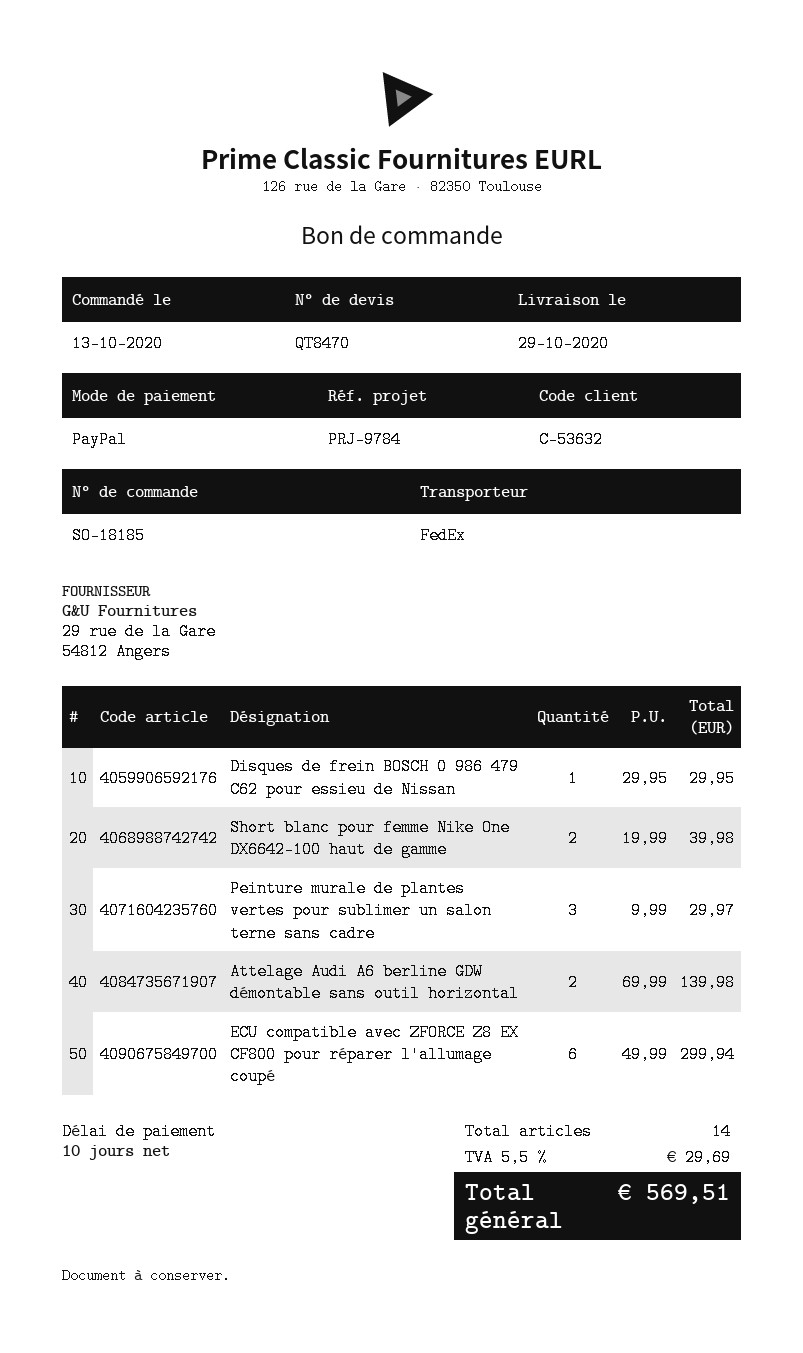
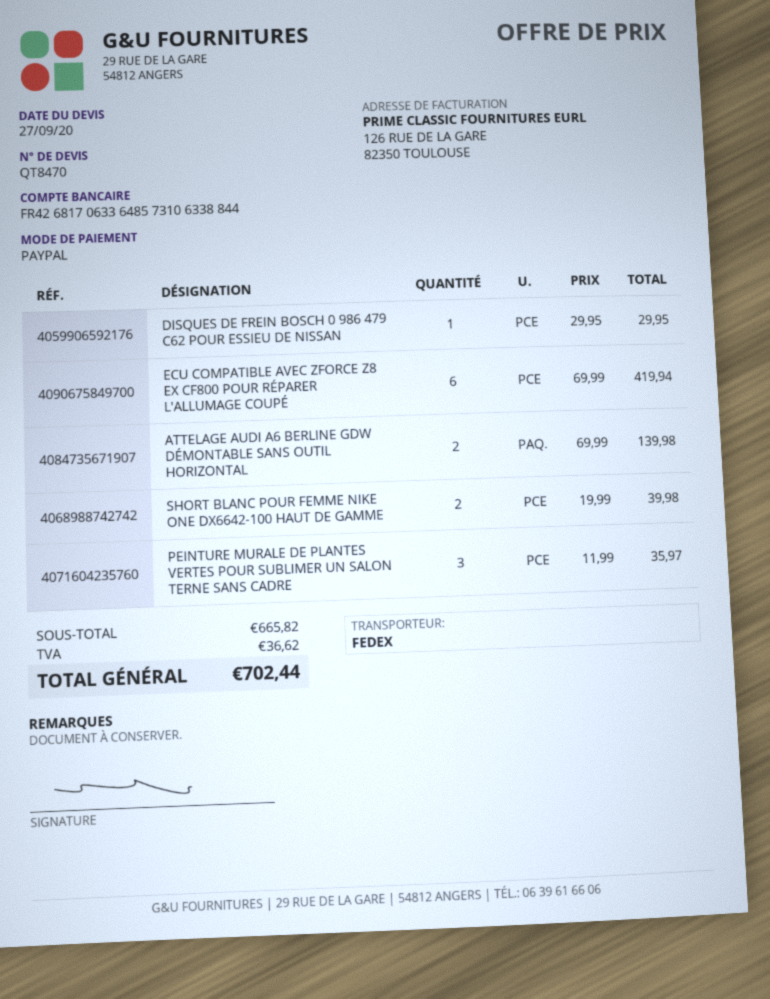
Peinture murale de plantes vertes pour sublimer un salon terne sans cadre: 3 x 9.99 = 29.97 -> 3 x 11.99 = 35.97
ECU compatible avec ZFORCE Z8 EX CF800 pour réparer l'allumage coupé: 6 x 49.99 = 299.94 -> 6 x 69.99 = 419.94
tax: 29.69 -> 36.62
total: 569.51 -> 702.44

